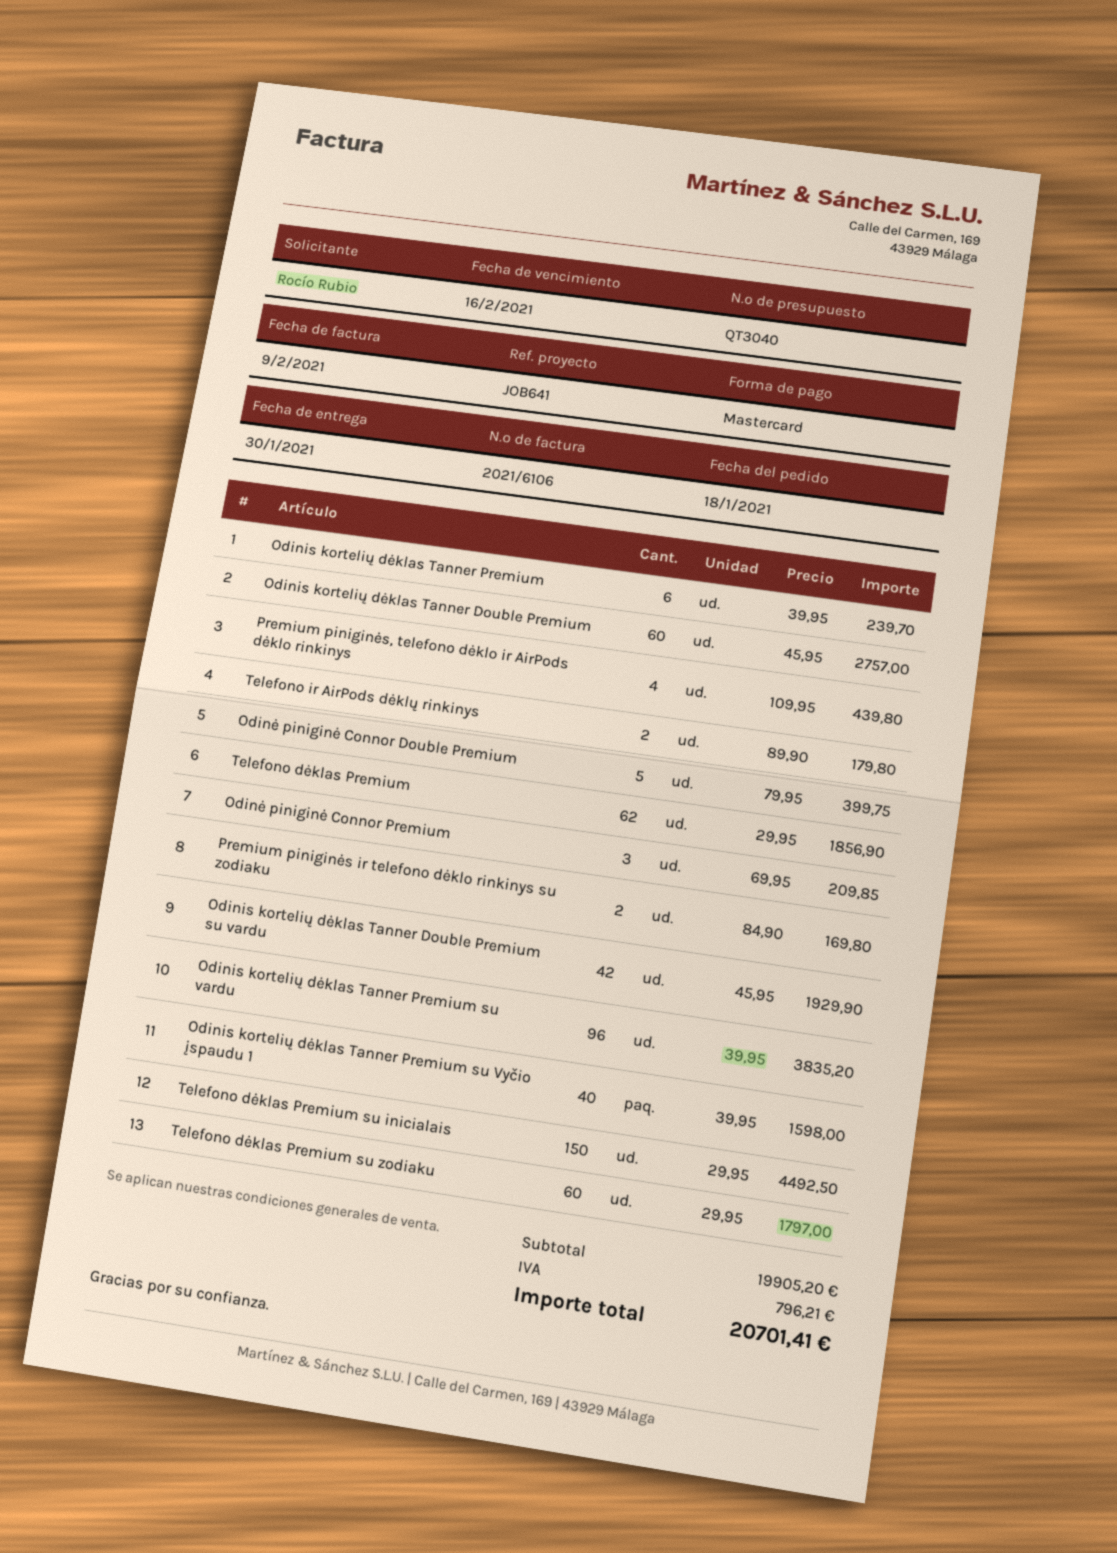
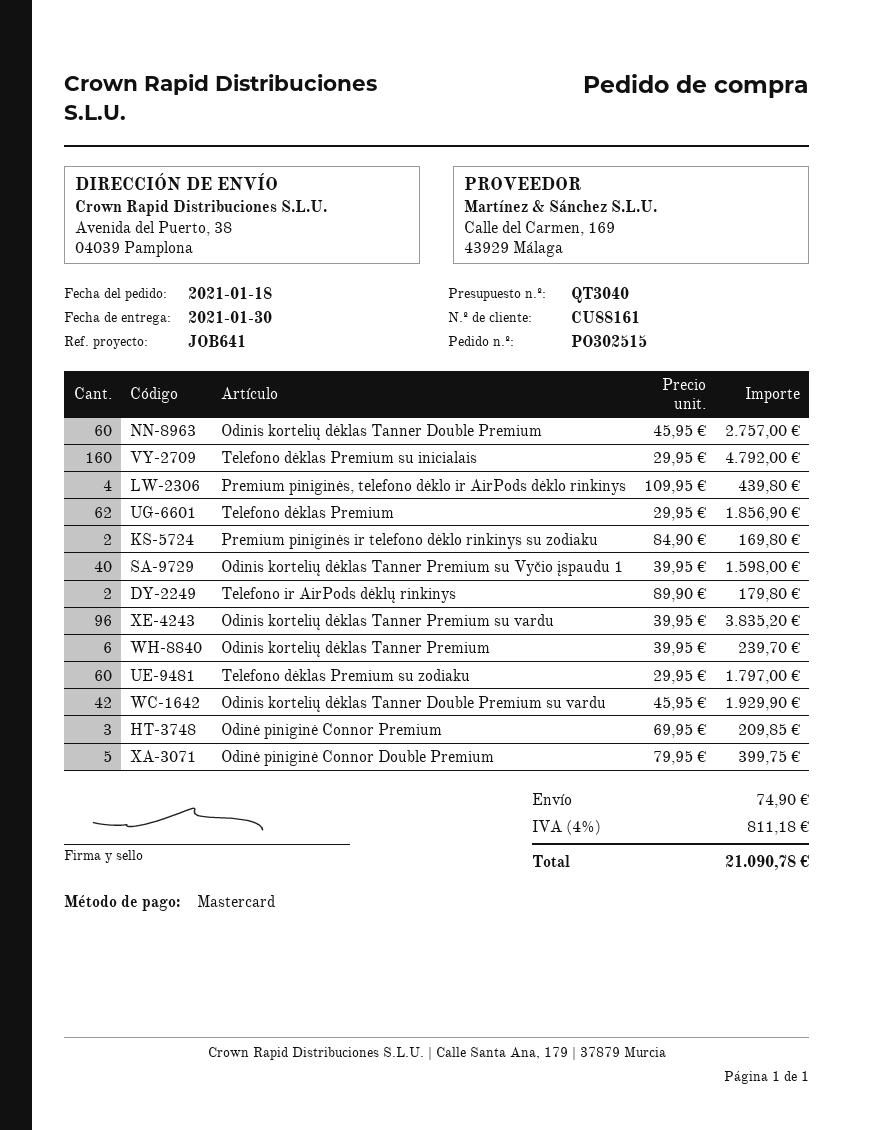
Telefono dėklas Premium su inicialais: 150 x 29.95 = 4492.50 -> 160 x 29.95 = 4792.00
shipping: none -> 74.90
tax: 796.21 -> 811.18
total: 20701.41 -> 21090.78

